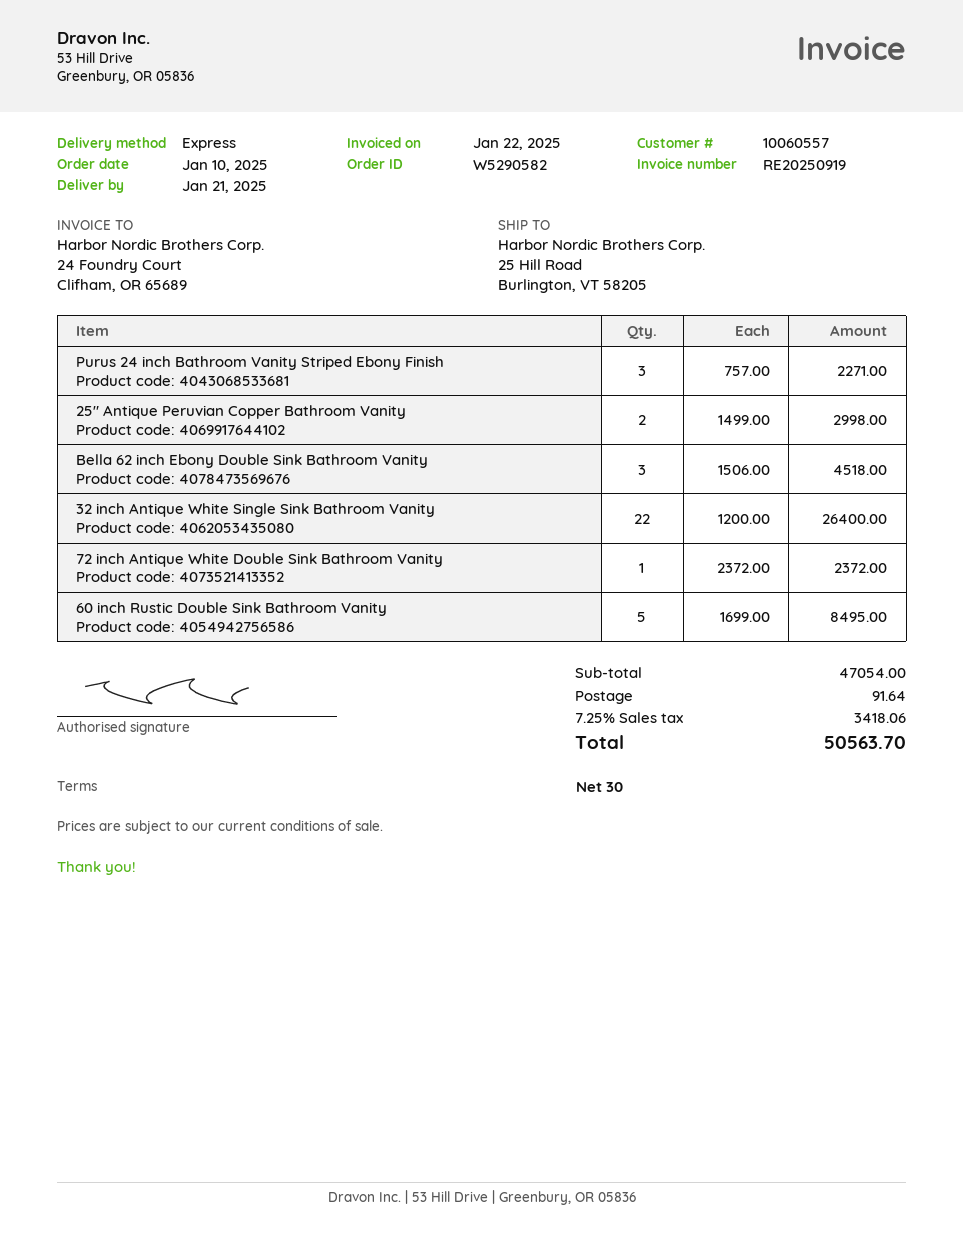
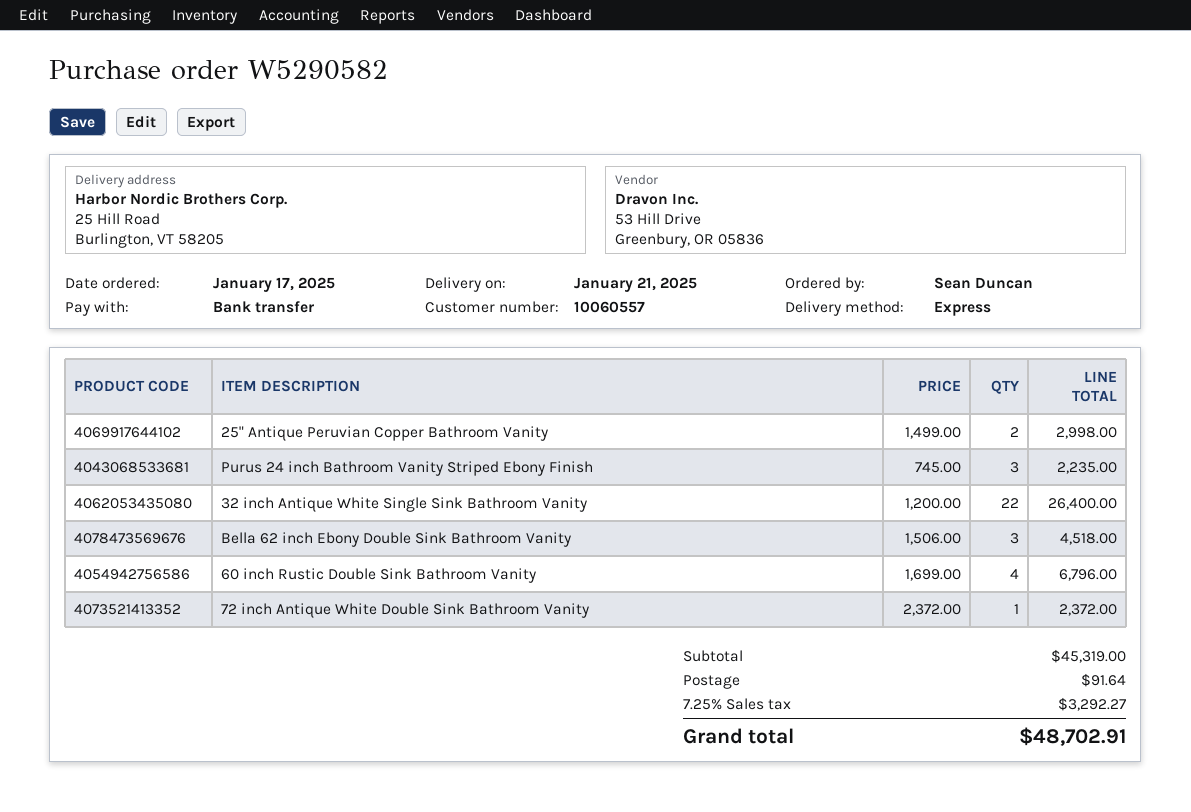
order date: 2025-01-10 -> 2025-01-17
Purus 24 inch Bathroom Vanity Striped Ebony Finish: 3 x 757.00 = 2271.00 -> 3 x 745.00 = 2235.00
60 inch Rustic Double Sink Bathroom Vanity: 5 x 1699.00 = 8495.00 -> 4 x 1699.00 = 6796.00
subtotal: 47054.00 -> 45319.00
tax: 7.25% = 3418.06 -> 7.25% = 3292.27
total: 50563.70 -> 48702.91

